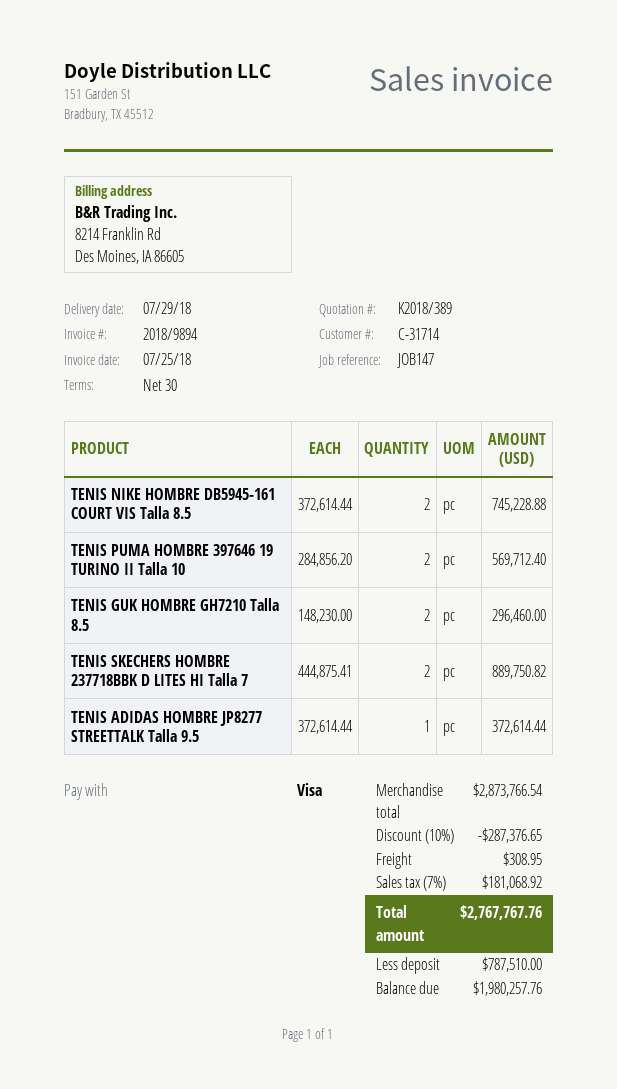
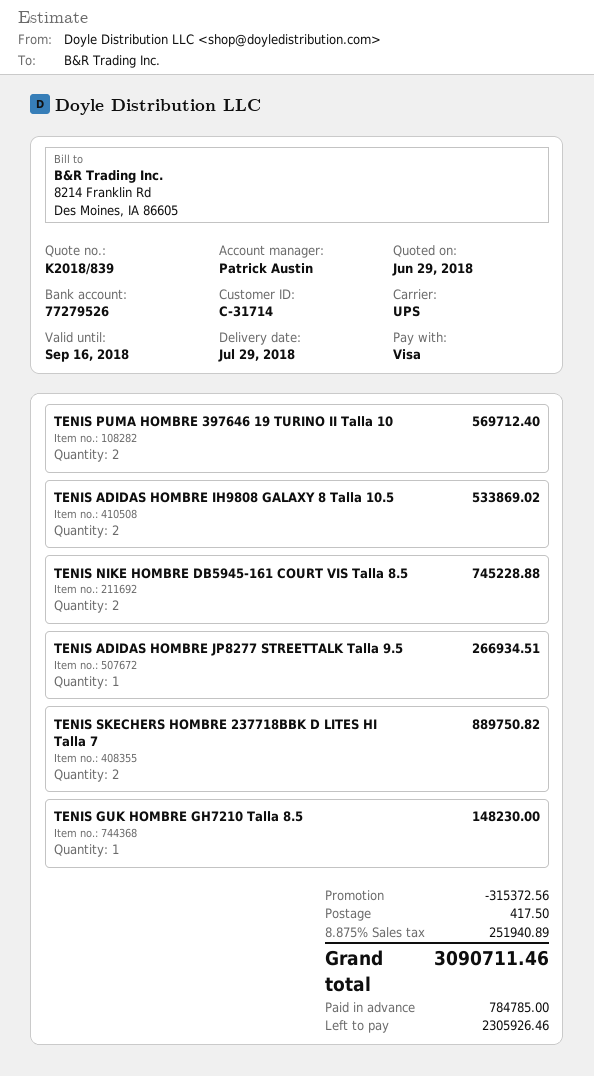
quote number: K2018/389 -> K2018/839
TENIS GUK HOMBRE GH7210 Talla 8.5: 2 for 296460.00 -> 1 for 148230.00
TENIS ADIDAS HOMBRE JP8277 STREETTALK Talla 9.5: 1 for 372614.44 -> 1 for 266934.51
TENIS ADIDAS HOMBRE IH9808 GALAXY 8 Talla 10.5: none -> 2 for 533869.02
discount: 287376.65 -> 315372.56
shipping: 308.95 -> 417.50
tax: 7% = 181068.92 -> 8.875% = 251940.89
total: 2767767.76 -> 3090711.46
deposit: 787510.00 -> 784785.00
balance: 1980257.76 -> 2305926.46

